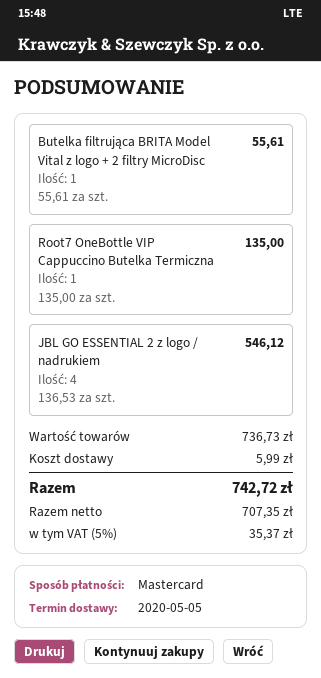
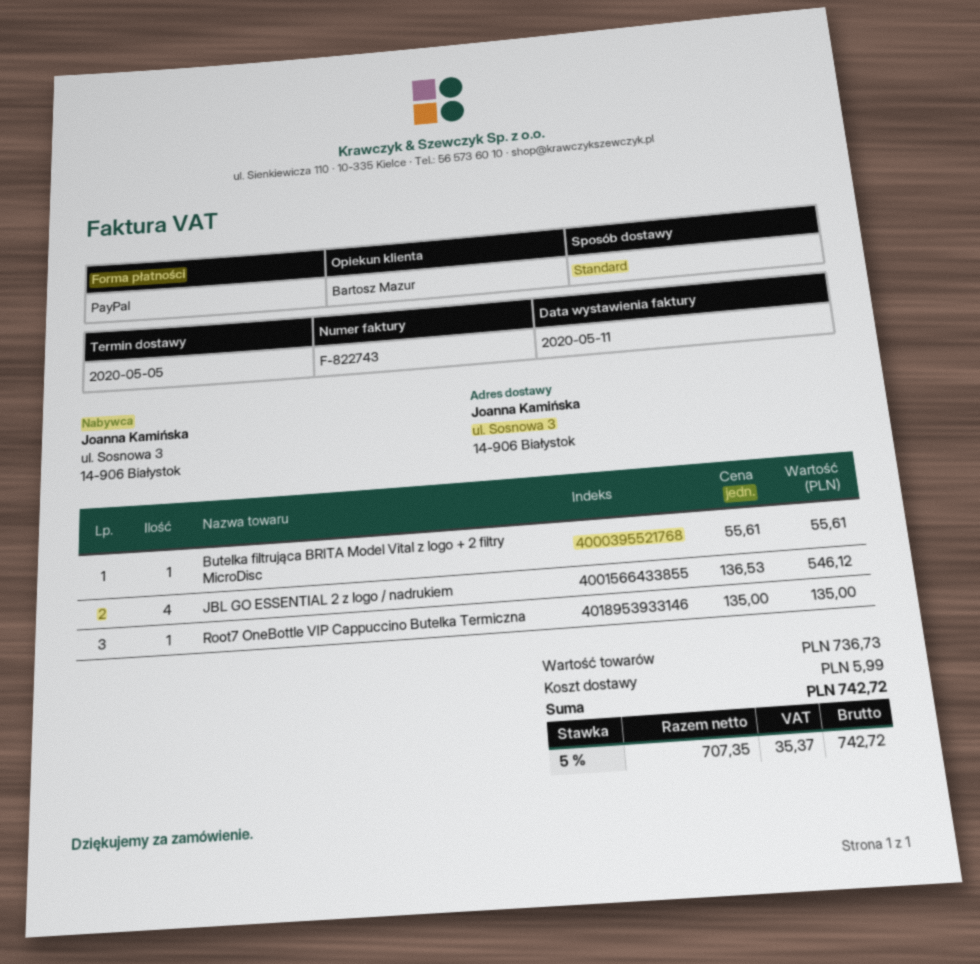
payment method: Mastercard -> PayPal

